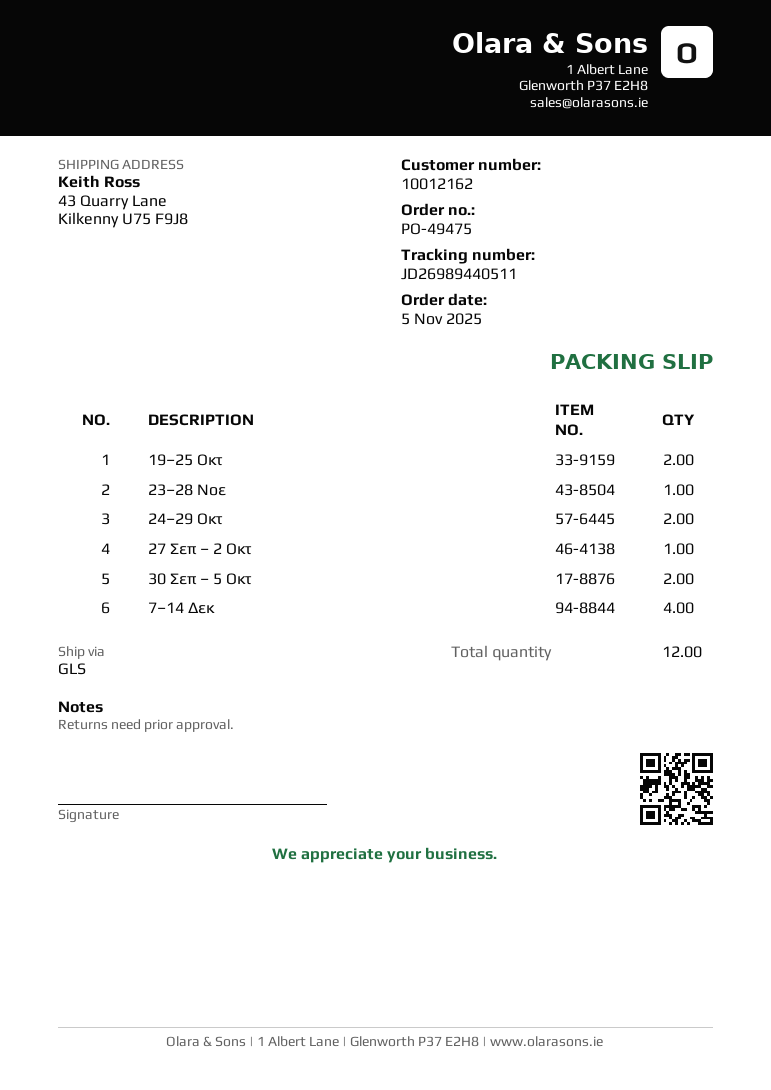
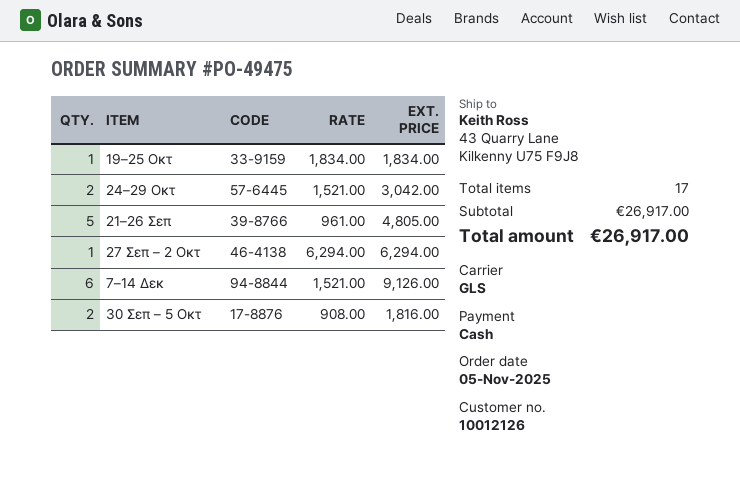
customer number: 10012162 -> 10012126
19–25 Οκτ: 2 -> 1
23–28 Νοε: 1 -> none
7–14 Δεκ: 4 -> 6
21–26 Σεπ: none -> 5
total quantity: 12 -> 17

